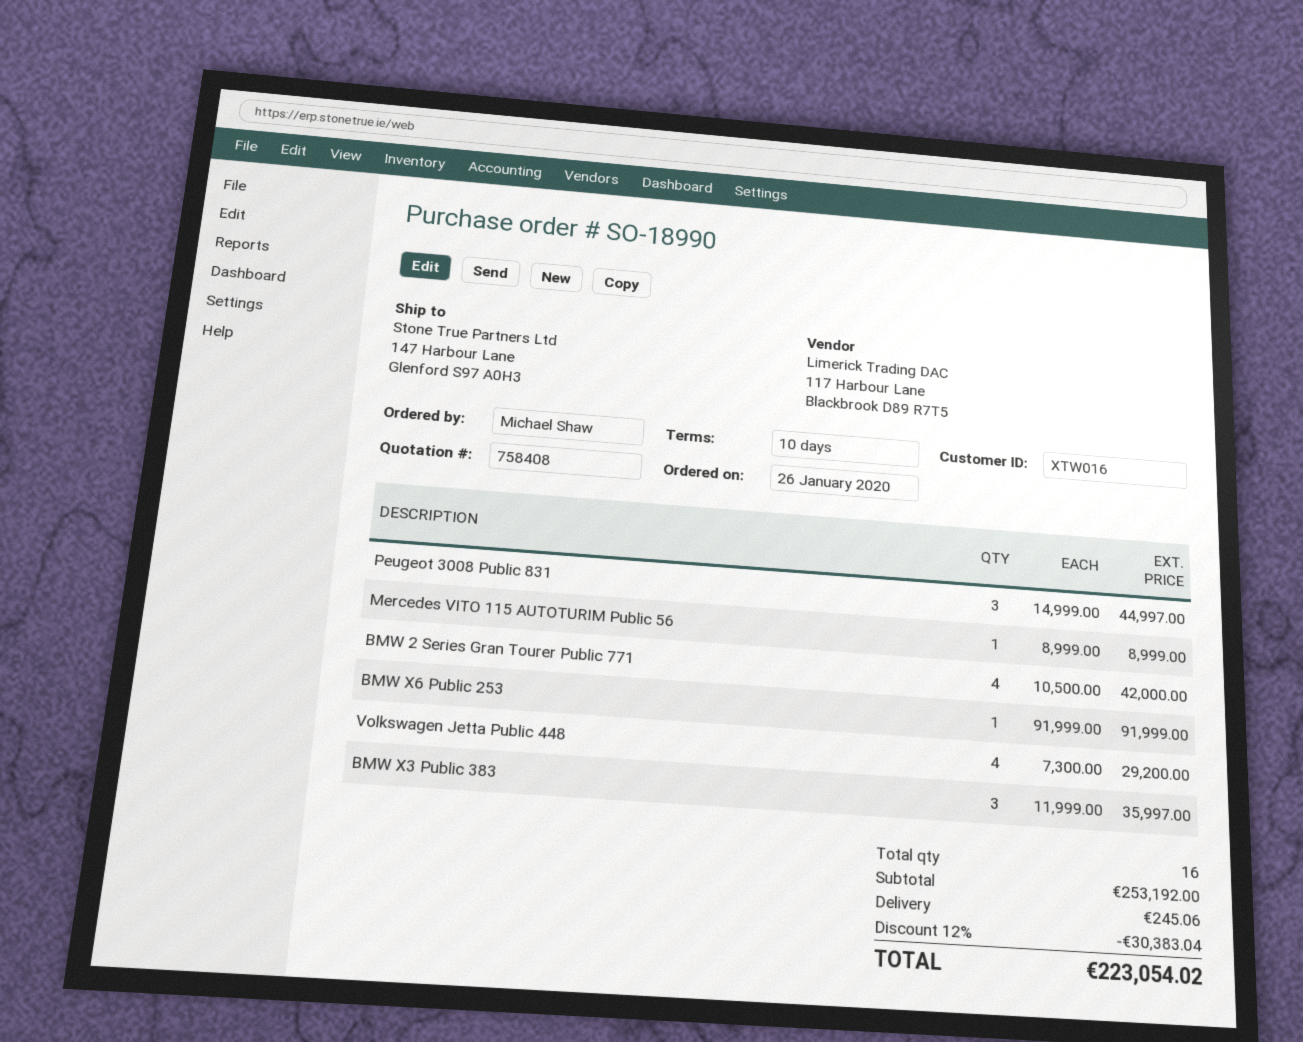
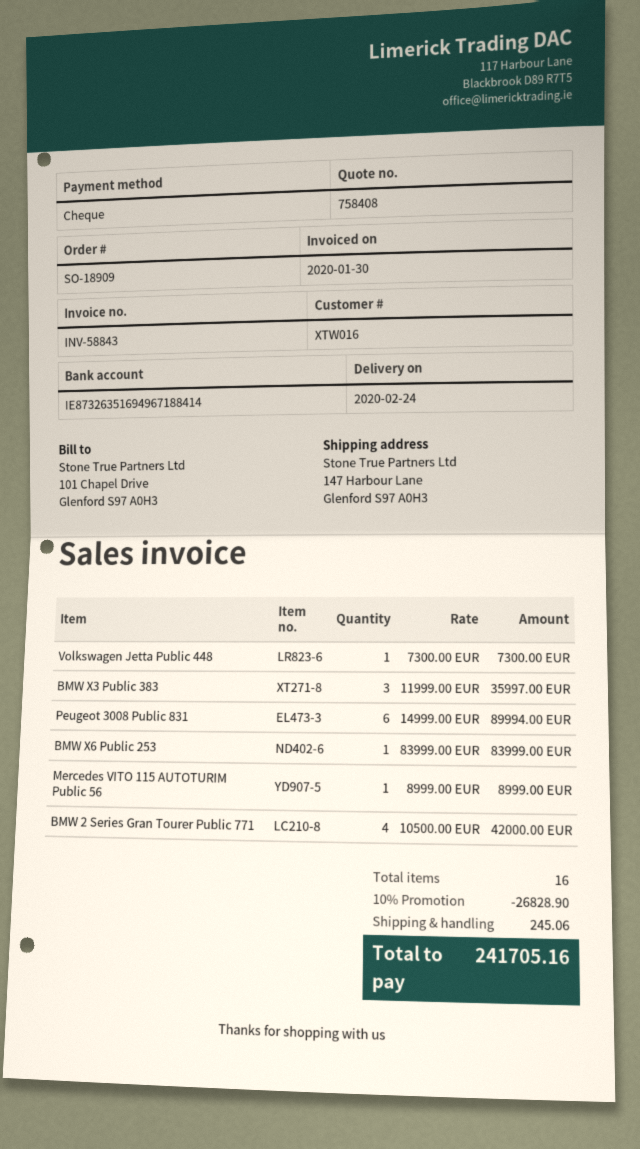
order number: SO-18990 -> SO-18909
Peugeot 3008 Public 831: 3 x 14999.00 = 44997.00 -> 6 x 14999.00 = 89994.00
BMW X6 Public 253: 1 x 91999.00 = 91999.00 -> 1 x 83999.00 = 83999.00
Volkswagen Jetta Public 448: 4 x 7300.00 = 29200.00 -> 1 x 7300.00 = 7300.00
discount: 12% = 30383.04 -> 10% = 26828.90
total: 223054.02 -> 241705.16

